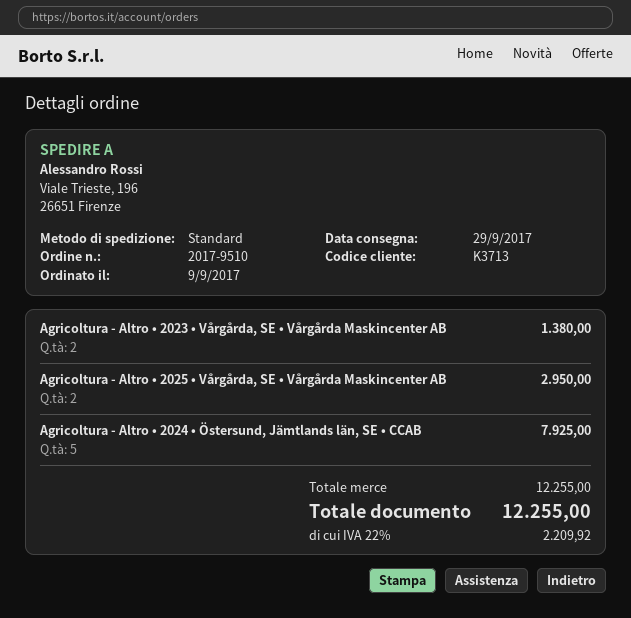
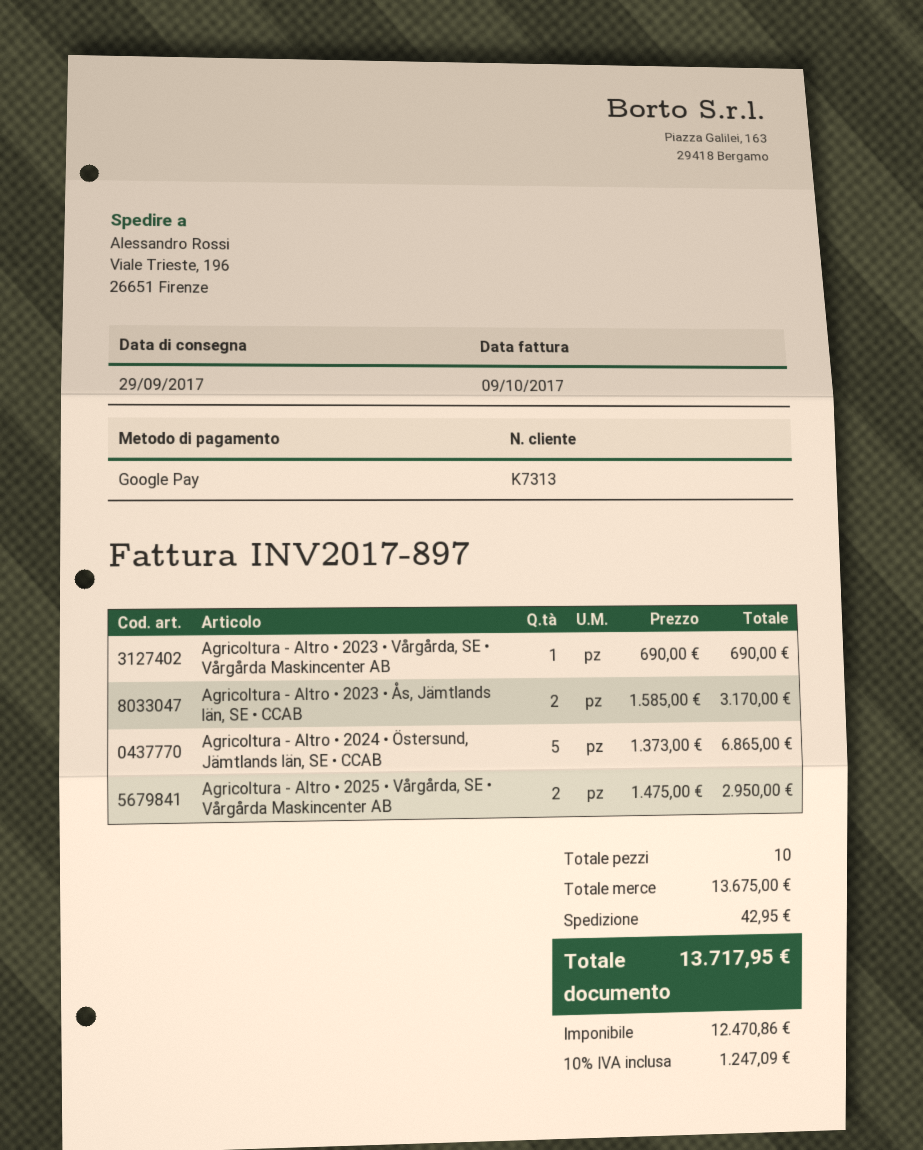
customer number: K3713 -> K7313
Agricoltura - Altro • 2023 • Vårgårda, SE • Vårgårda Maskincenter AB: 2 for 1380.00 -> 1 for 690.00
Agricoltura - Altro • 2024 • Östersund, Jämtlands län, SE • CCAB: 5 for 7925.00 -> 5 for 6865.00
Agricoltura - Altro • 2023 • Ås, Jämtlands län, SE • CCAB: none -> 2 for 3170.00
subtotal: 12255.00 -> 13675.00
shipping: none -> 42.95
tax: 22% = 2209.92 -> 10% = 1247.09
total: 12255.00 -> 13717.95

